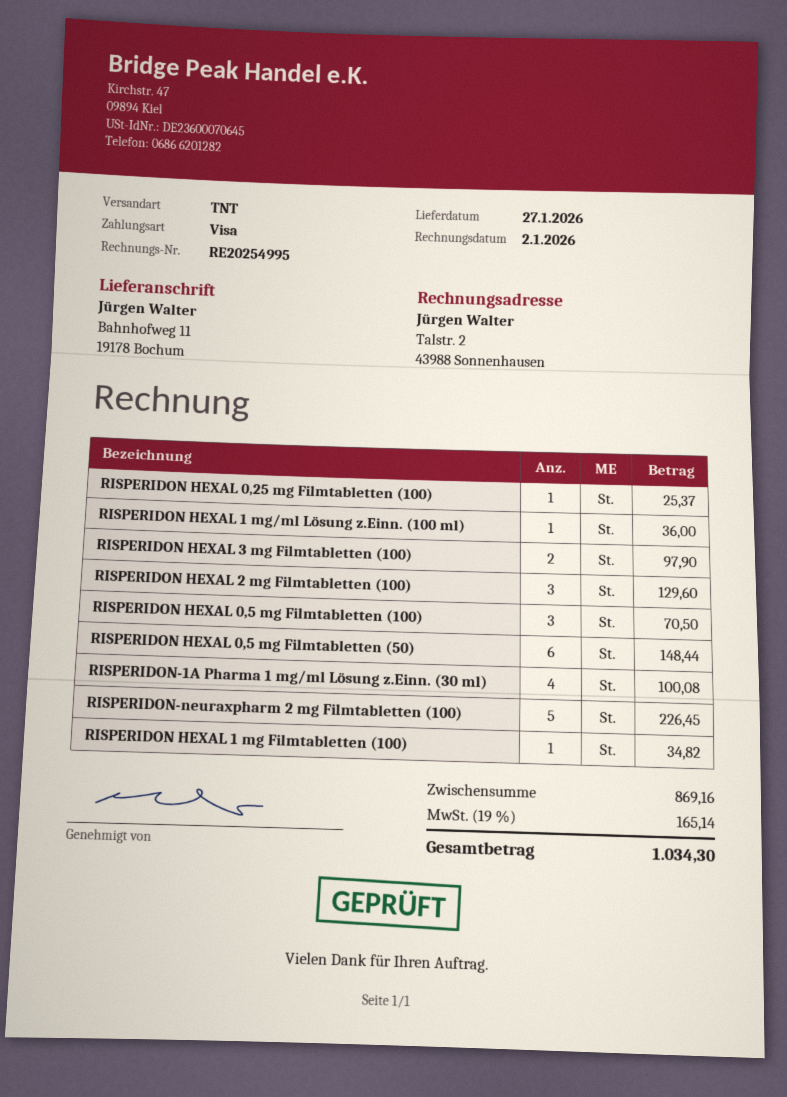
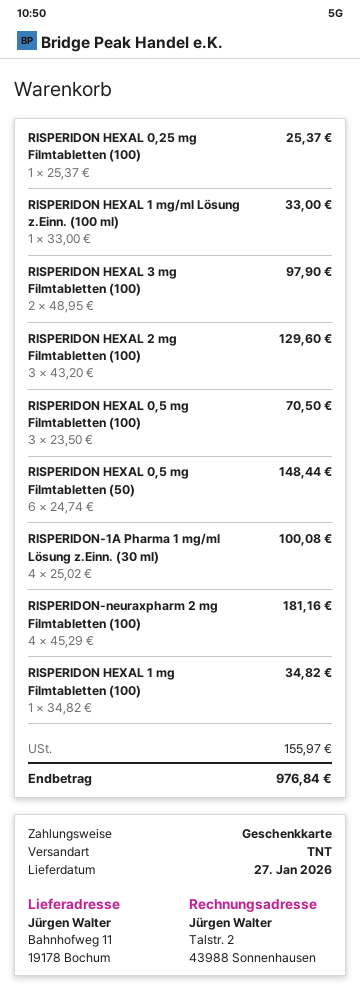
payment method: Visa -> gift card
RISPERIDON HEXAL 1 mg/ml Lösung z.Einn. (100 ml): 1 for 36.00 -> 1 for 33.00
RISPERIDON-neuraxpharm 2 mg Filmtabletten (100): 5 for 226.45 -> 4 for 181.16
tax: 165.14 -> 155.97
total: 1034.30 -> 976.84

